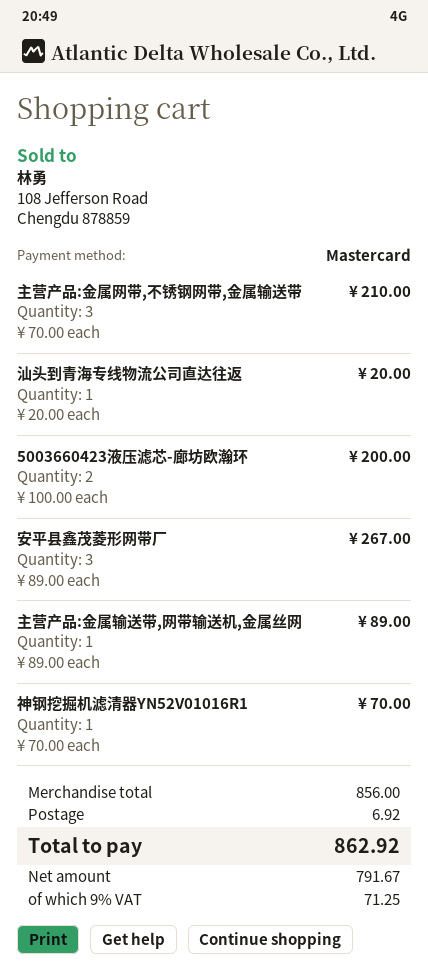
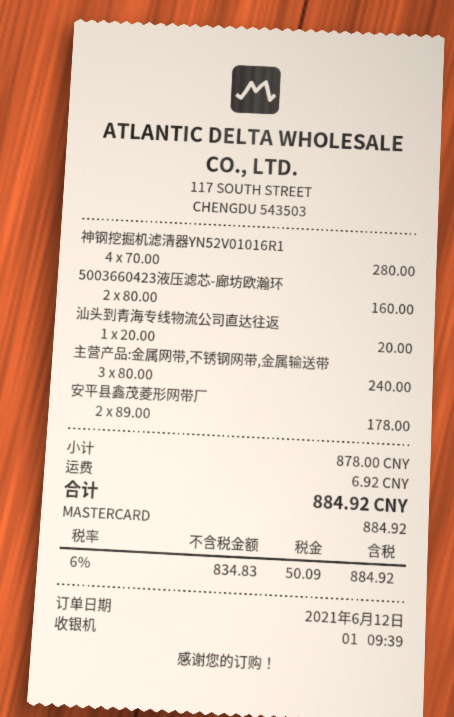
主营产品:金属网带,不锈钢网带,金属输送带: 3 x 70.00 = 210.00 -> 3 x 80.00 = 240.00
5003660423液压滤芯-廊坊欧瀚环: 2 x 100.00 = 200.00 -> 2 x 80.00 = 160.00
安平县鑫茂菱形网带厂: 3 x 89.00 = 267.00 -> 2 x 89.00 = 178.00
主营产品:金属输送带,网带输送机,金属丝网: 1 x 89.00 = 89.00 -> none
神钢挖掘机滤清器YN52V01016R1: 1 x 70.00 = 70.00 -> 4 x 70.00 = 280.00
subtotal: 856.00 -> 878.00
net: 791.67 -> 834.83
tax: 9% = 71.25 -> 6% = 50.09
total: 862.92 -> 884.92

